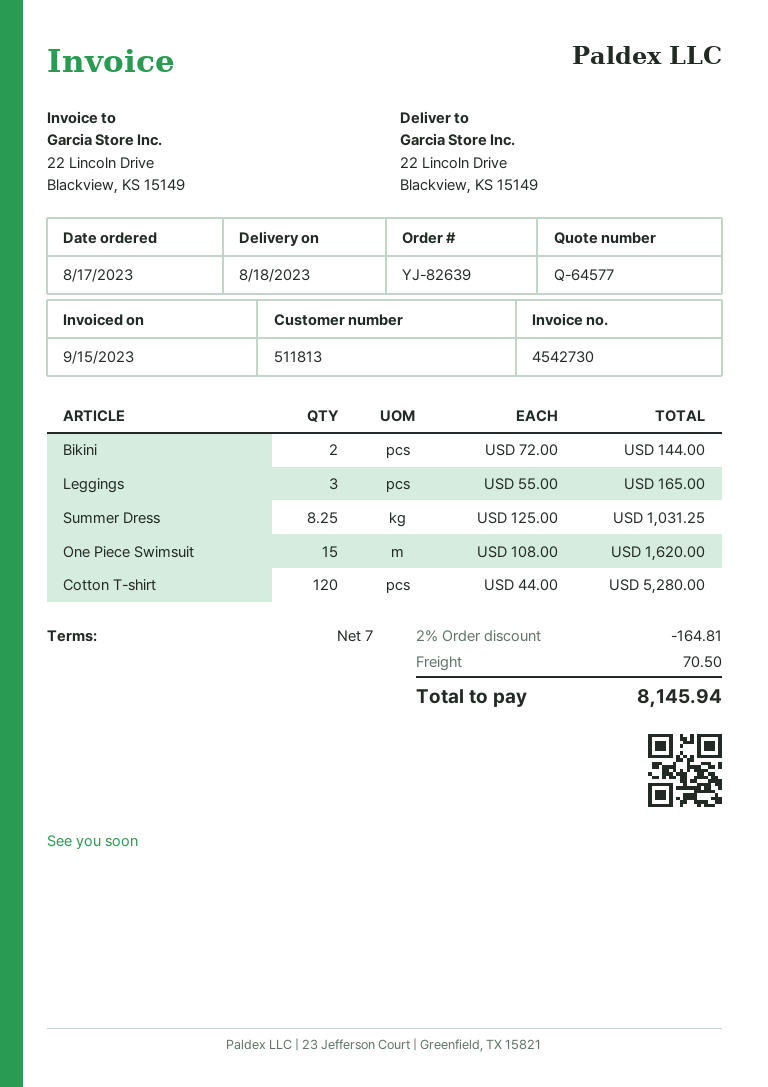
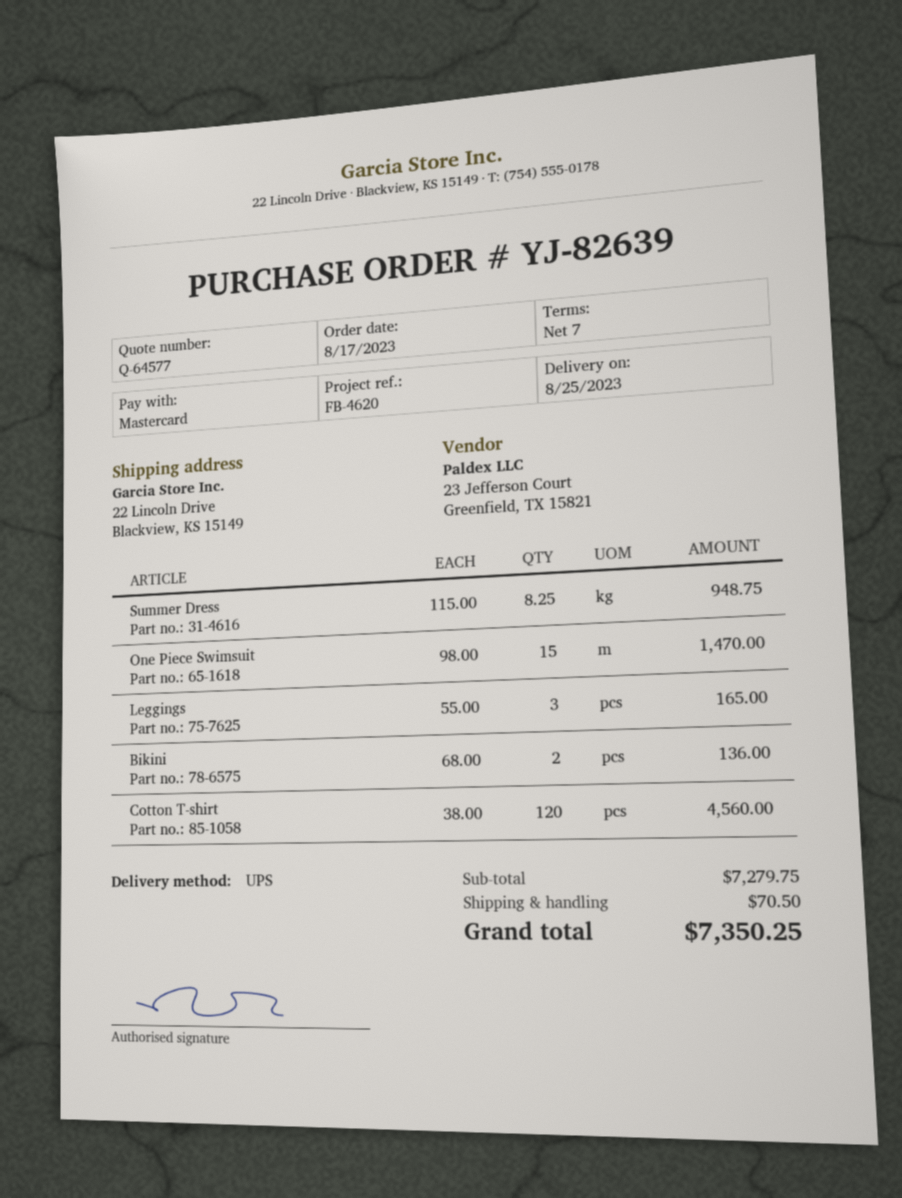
delivery date: 2023-08-18 -> 2023-08-25
Bikini: 2 x 72.00 = 144.00 -> 2 x 68.00 = 136.00
Summer Dress: 8.25 x 125.00 = 1031.25 -> 8.25 x 115.00 = 948.75
One Piece Swimsuit: 15 x 108.00 = 1620.00 -> 15 x 98.00 = 1470.00
Cotton T-shirt: 120 x 44.00 = 5280.00 -> 120 x 38.00 = 4560.00
discount: 2% = 164.81 -> none
total: 8145.94 -> 7350.25

